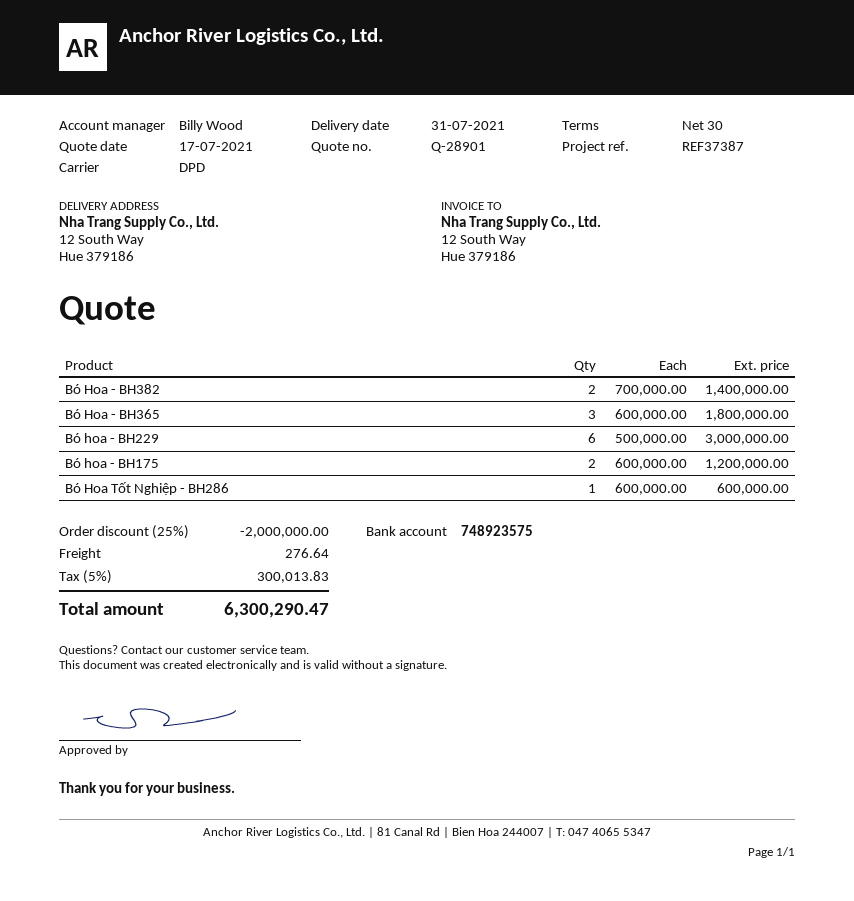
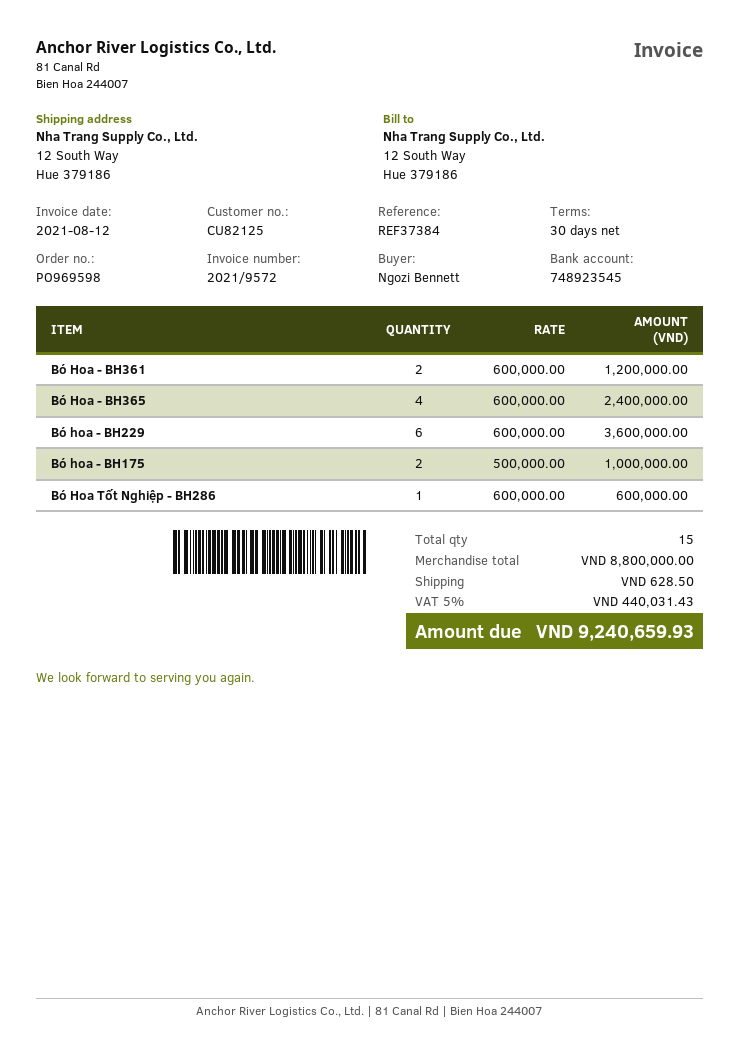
reference: REF37387 -> REF37384
bank account: 748923575 -> 748923545
Bó Hoa - BH382: 2 x 700000.00 = 1400000.00 -> none
Bó Hoa - BH365: 3 x 600000.00 = 1800000.00 -> 4 x 600000.00 = 2400000.00
Bó hoa - BH229: 6 x 500000.00 = 3000000.00 -> 6 x 600000.00 = 3600000.00
Bó hoa - BH175: 2 x 600000.00 = 1200000.00 -> 2 x 500000.00 = 1000000.00
Bó Hoa - BH361: none -> 2 x 600000.00 = 1200000.00
discount: 25% = 2000000.00 -> none
shipping: 276.64 -> 628.50
tax: 5% = 300013.83 -> 5% = 440031.43
total: 6300290.47 -> 9240659.93

